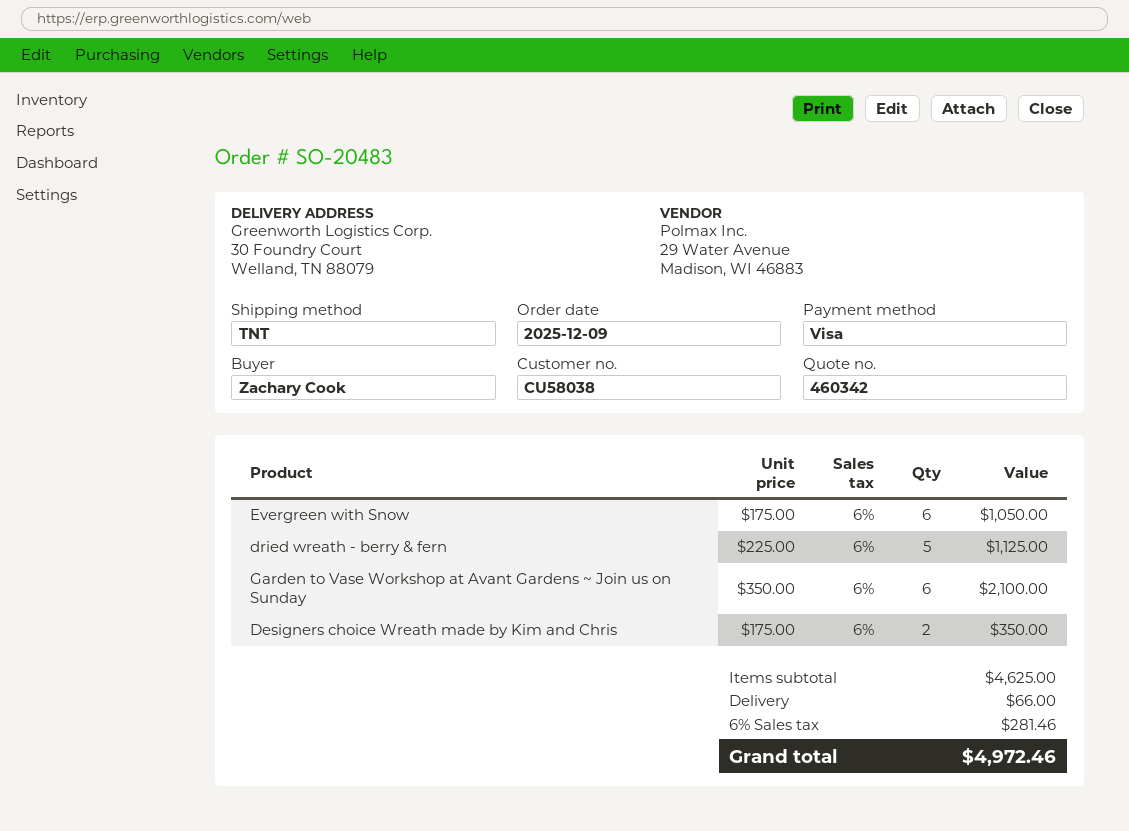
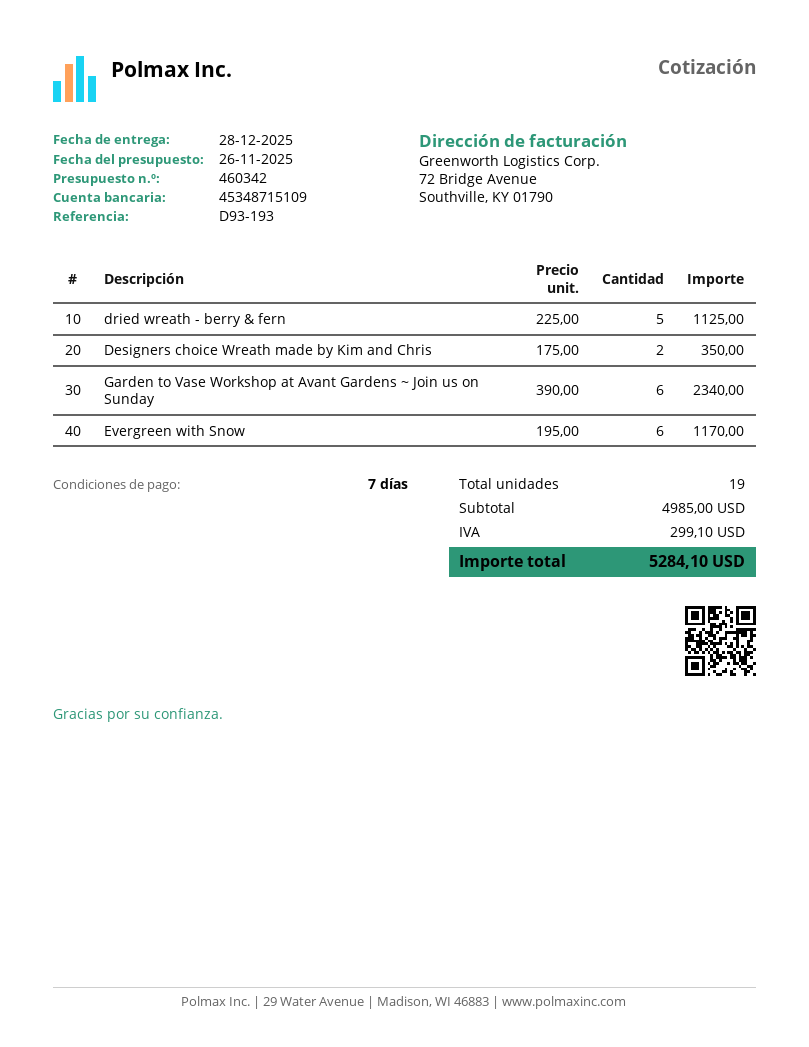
Evergreen with Snow: 6 x 175.00 = 1050.00 -> 6 x 195.00 = 1170.00
Garden to Vase Workshop at Avant Gardens ~ Join us on Sunday: 6 x 350.00 = 2100.00 -> 6 x 390.00 = 2340.00
subtotal: 4625.00 -> 4985.00
shipping: 66.00 -> none
tax: 281.46 -> 299.10
total: 4972.46 -> 5284.10

